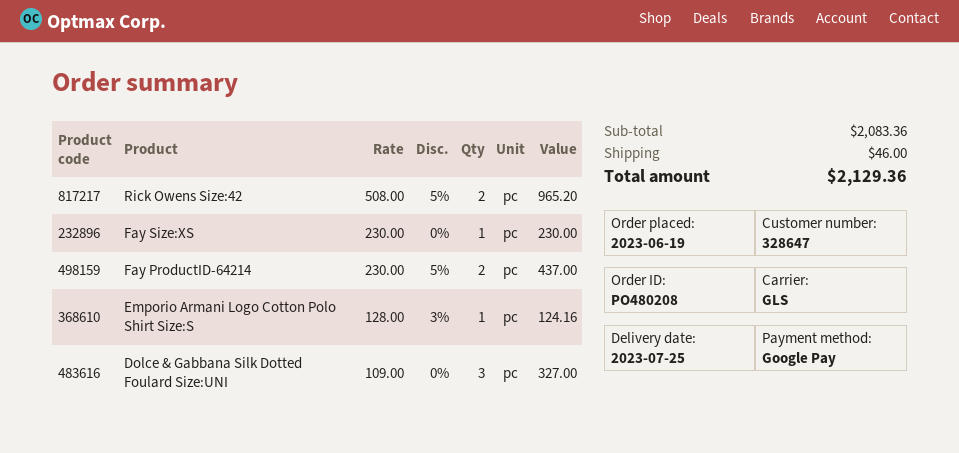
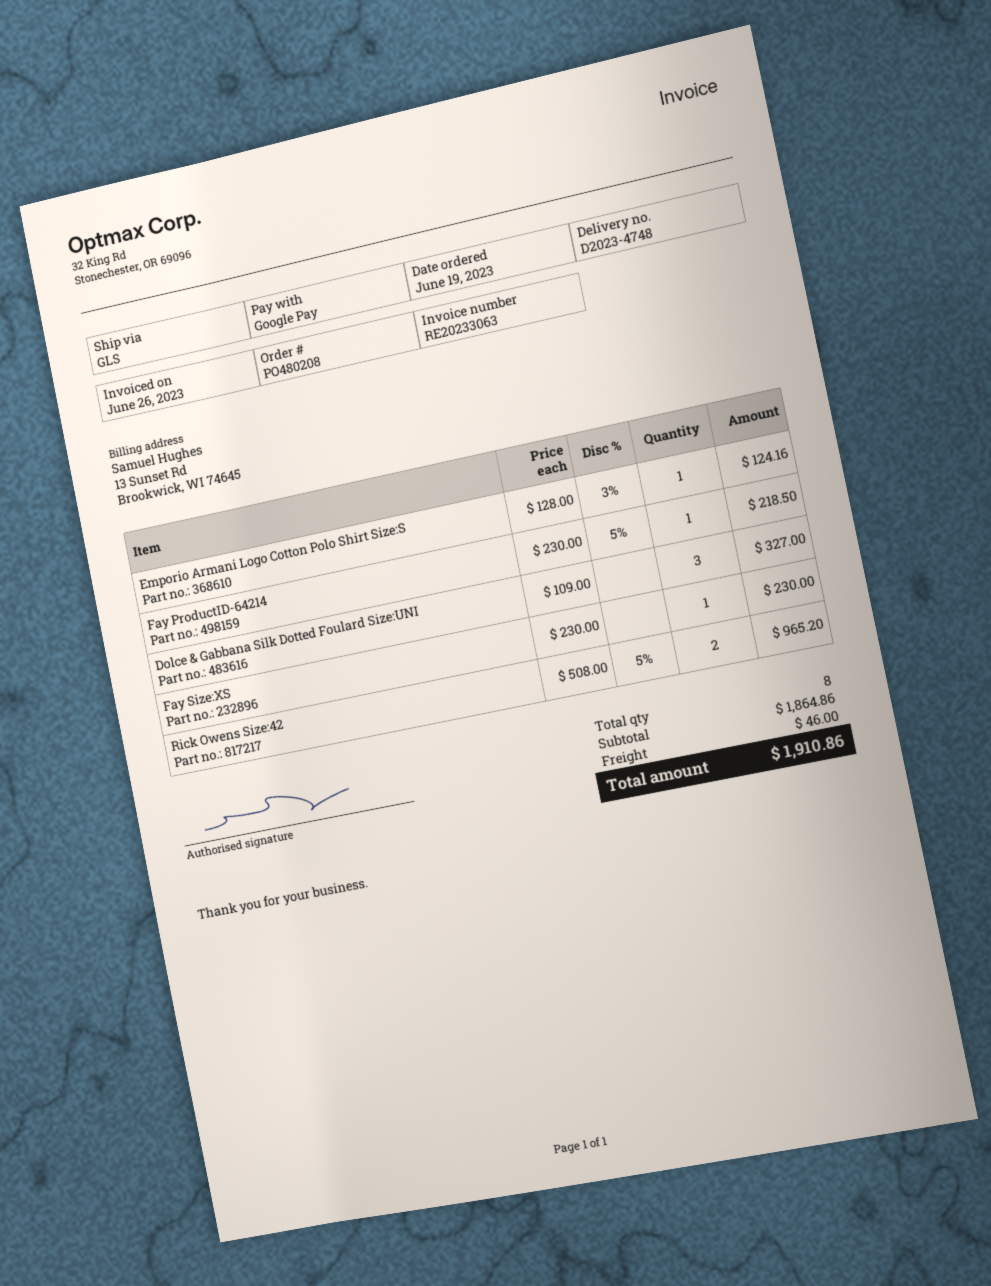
Fay ProductID-64214: 2 x 230.00 - 5% = 437.00 -> 1 x 230.00 - 5% = 218.50
subtotal: 2083.36 -> 1864.86
total: 2129.36 -> 1910.86

